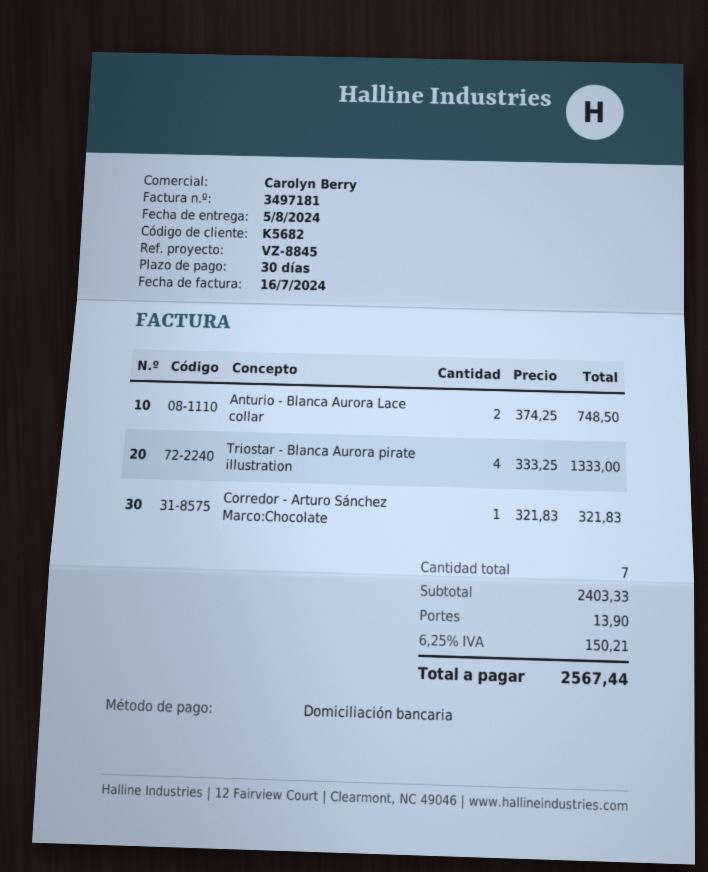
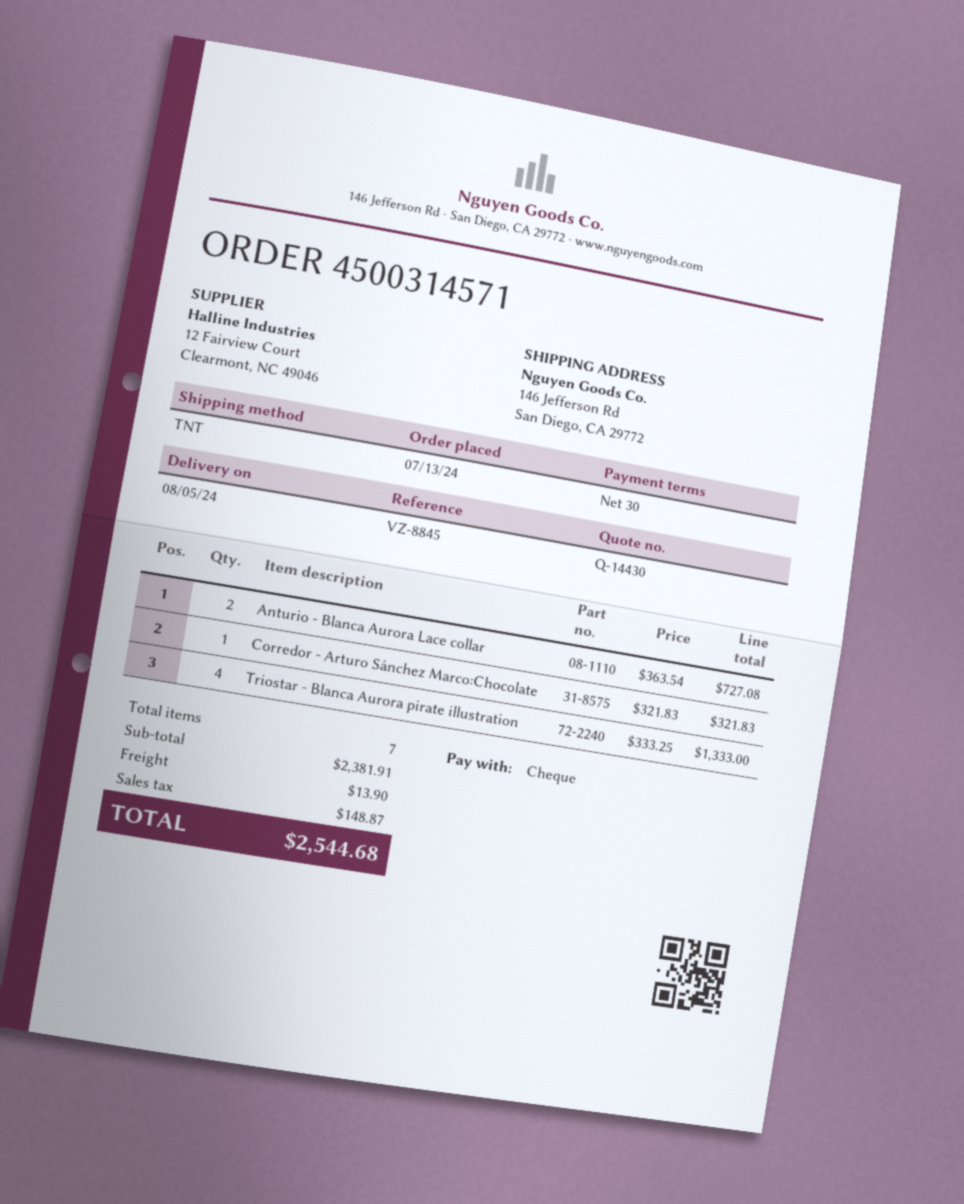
payment method: direct debit -> cheque
Anturio - Blanca Aurora Lace collar: 2 x 374.25 = 748.50 -> 2 x 363.54 = 727.08
subtotal: 2403.33 -> 2381.91
tax: 150.21 -> 148.87
total: 2567.44 -> 2544.68

